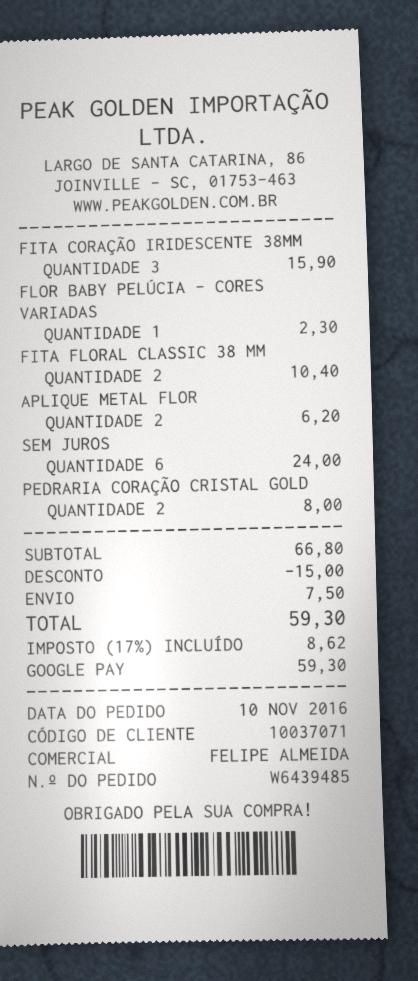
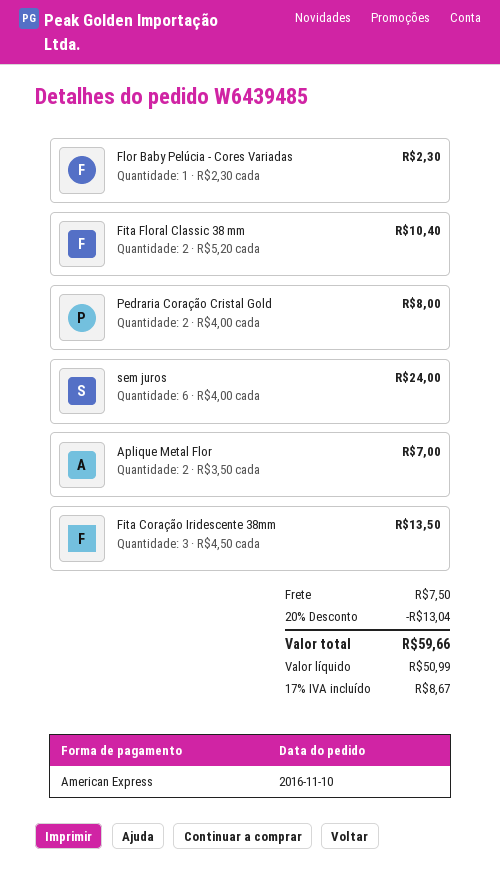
payment method: Google Pay -> American Express
FITA CORAÇÃO IRIDESCENTE 38MM: 3 for 15.90 -> 3 for 13.50
APLIQUE METAL FLOR: 2 for 6.20 -> 2 for 7.00
discount: 15.00 -> 13.04
tax: 17% = 8.62 -> 17% = 8.67
total: 59.30 -> 59.66

